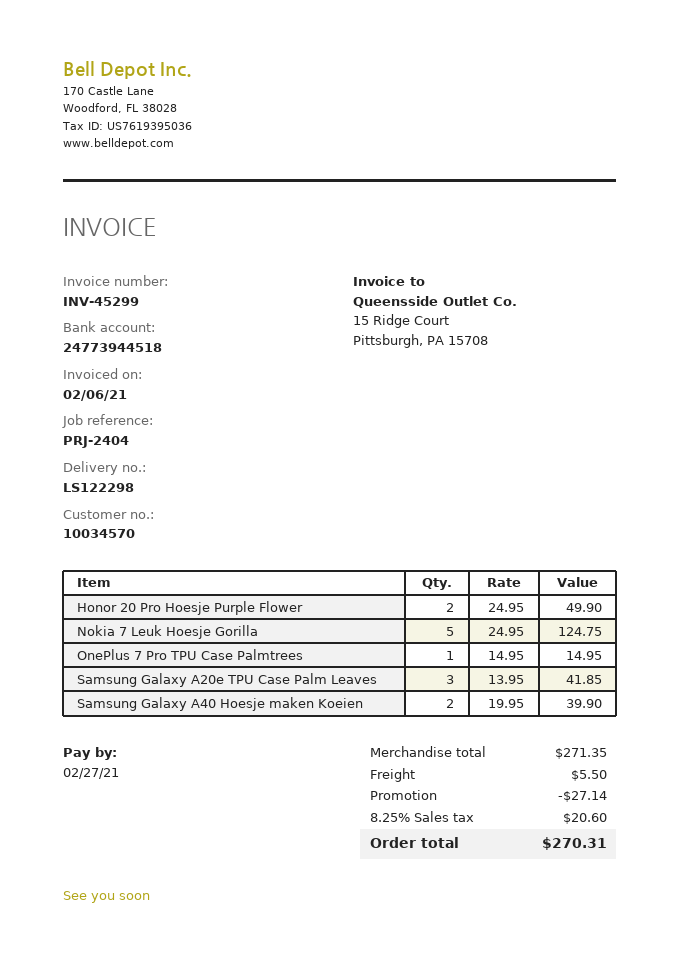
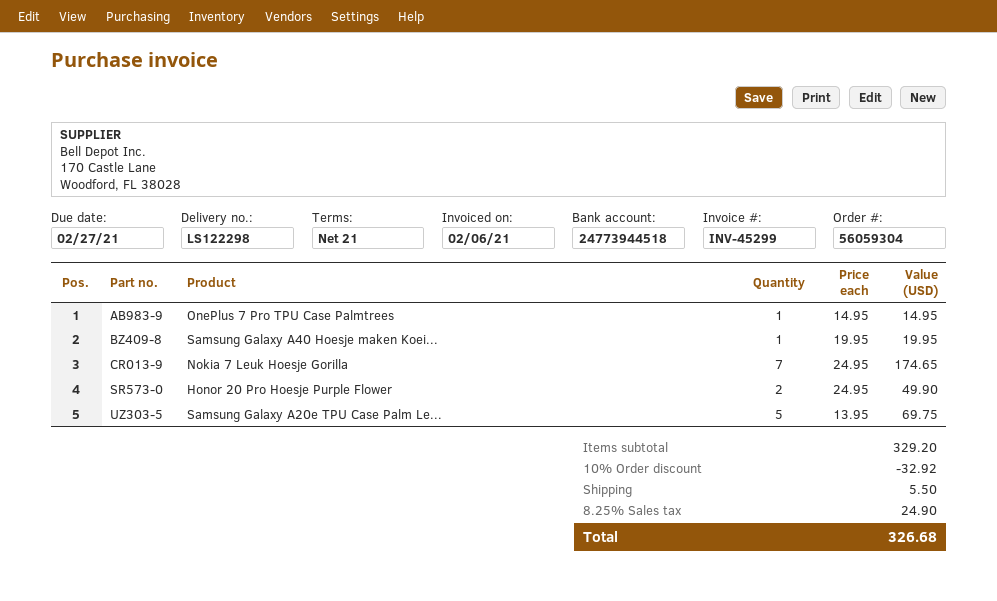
Nokia 7 Leuk Hoesje Gorilla: 5 x 24.95 = 124.75 -> 7 x 24.95 = 174.65
Samsung Galaxy A20e TPU Case Palm Leaves: 3 x 13.95 = 41.85 -> 5 x 13.95 = 69.75
Samsung Galaxy A40 Hoesje maken Koeien: 2 x 19.95 = 39.90 -> 1 x 19.95 = 19.95
subtotal: 271.35 -> 329.20
discount: 27.14 -> 32.92
tax: 8.25% = 20.60 -> 8.25% = 24.90
total: 270.31 -> 326.68

